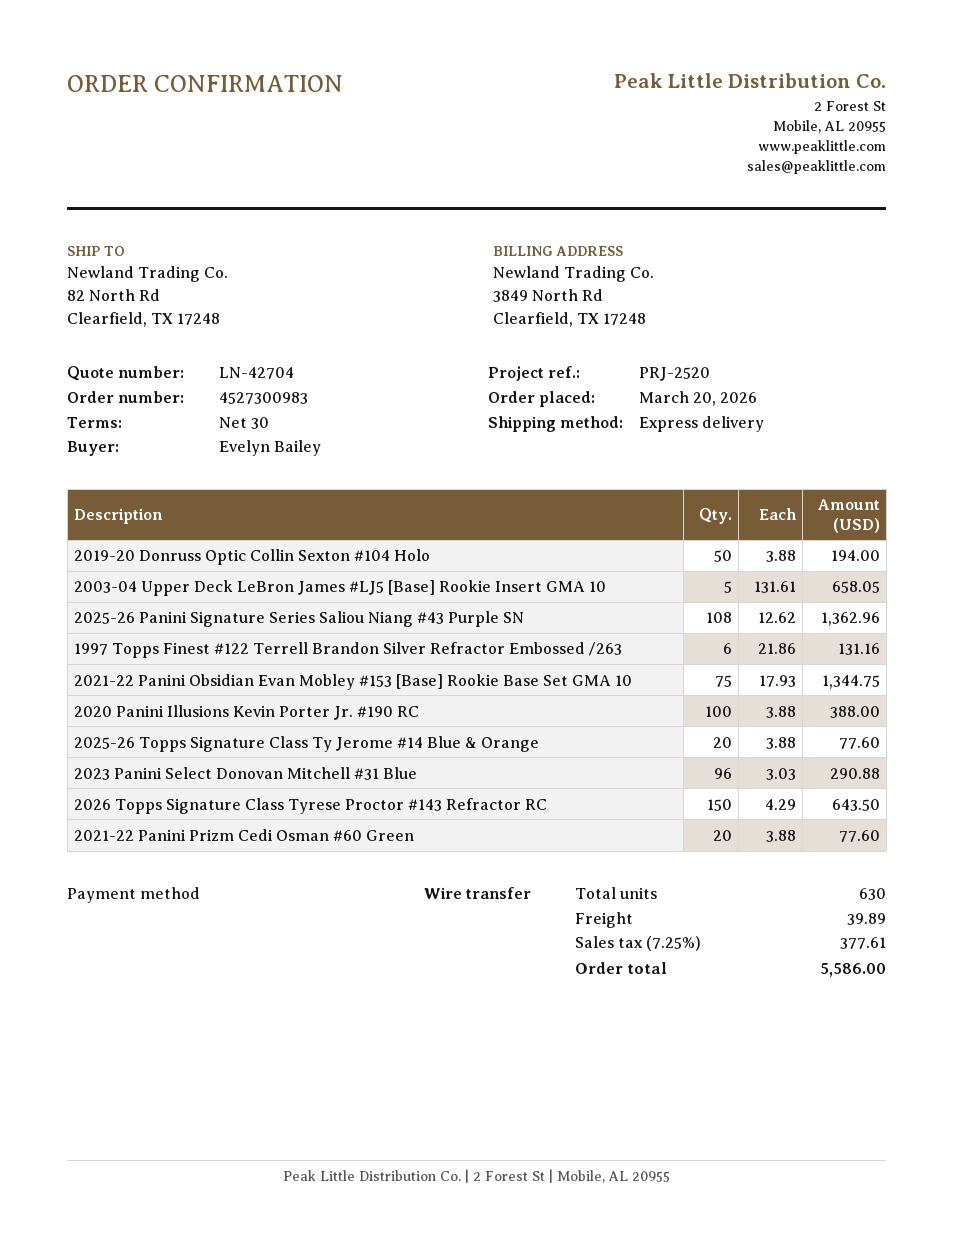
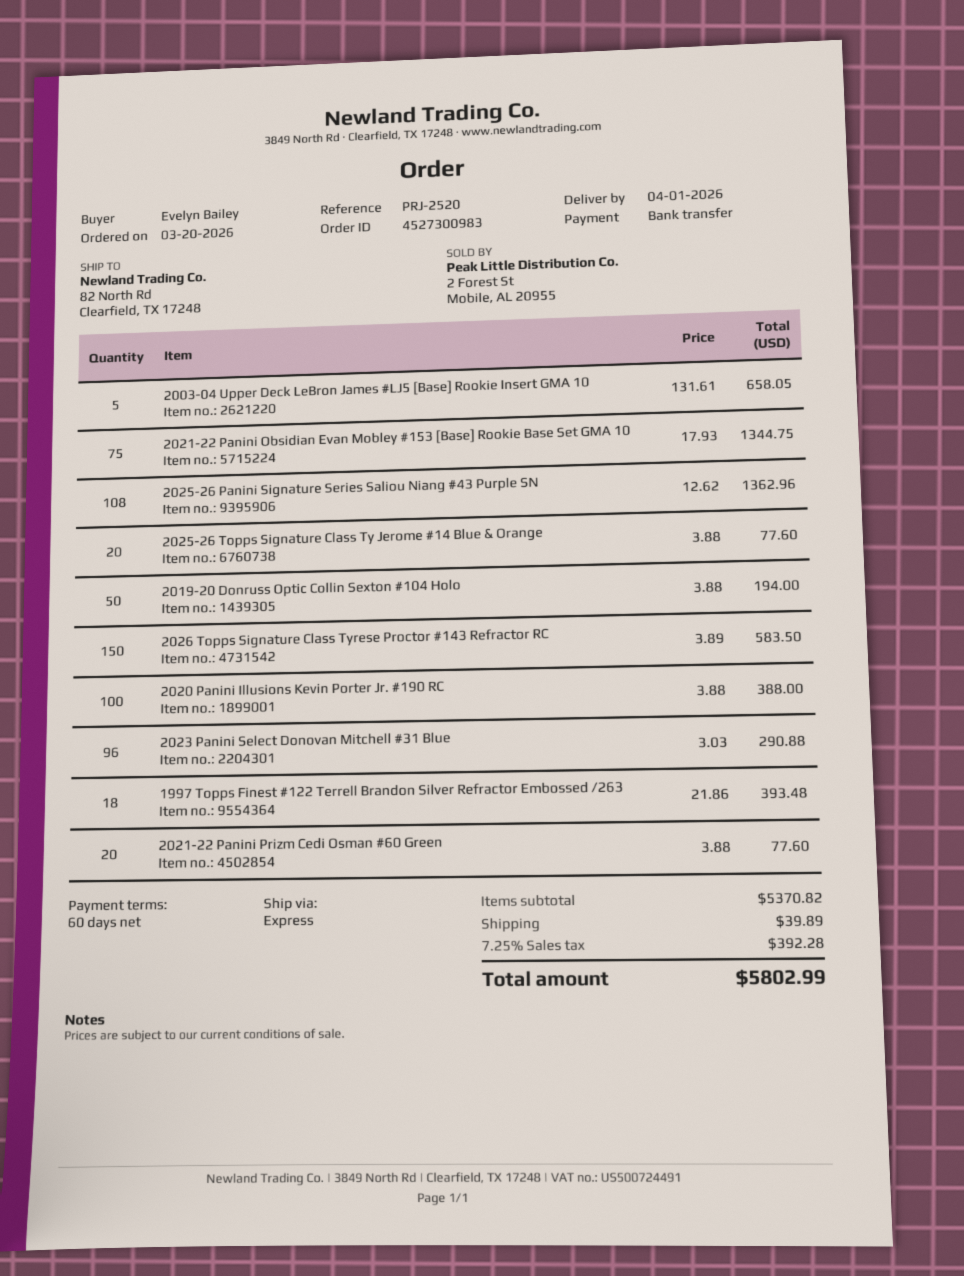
payment terms: 30 days -> 60 days
1997 Topps Finest #122 Terrell Brandon Silver Refractor Embossed /263: 6 x 21.86 = 131.16 -> 18 x 21.86 = 393.48
2026 Topps Signature Class Tyrese Proctor #143 Refractor RC: 150 x 4.29 = 643.50 -> 150 x 3.89 = 583.50
tax: 7.25% = 377.61 -> 7.25% = 392.28
total: 5586.00 -> 5802.99

